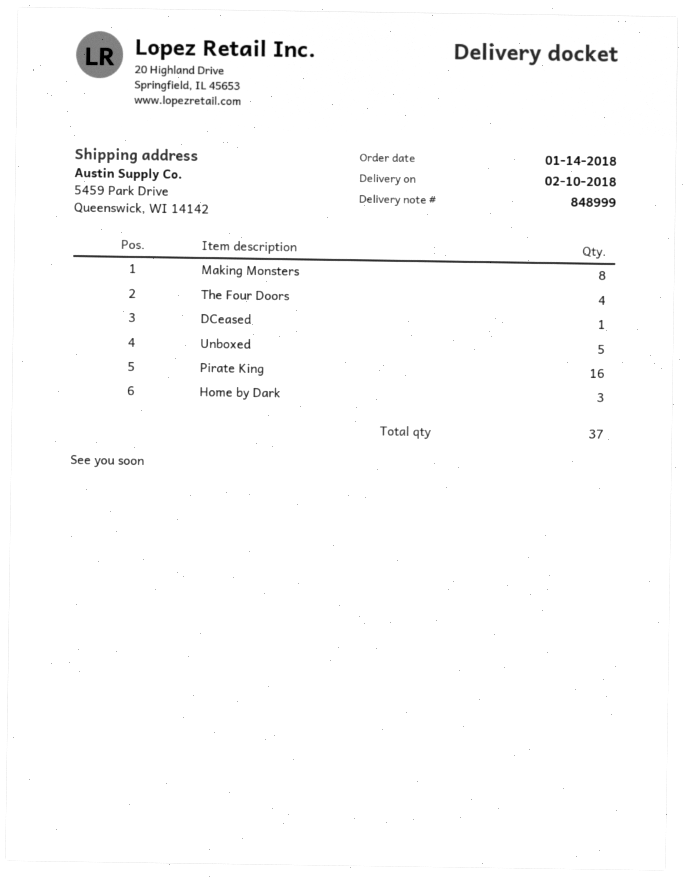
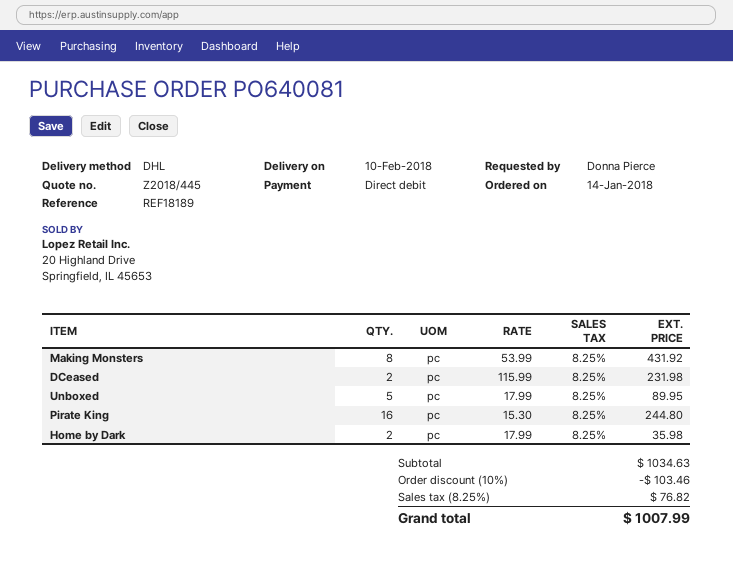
The Four Doors: 4 -> none
DCeased: 1 -> 2
Home by Dark: 3 -> 2

